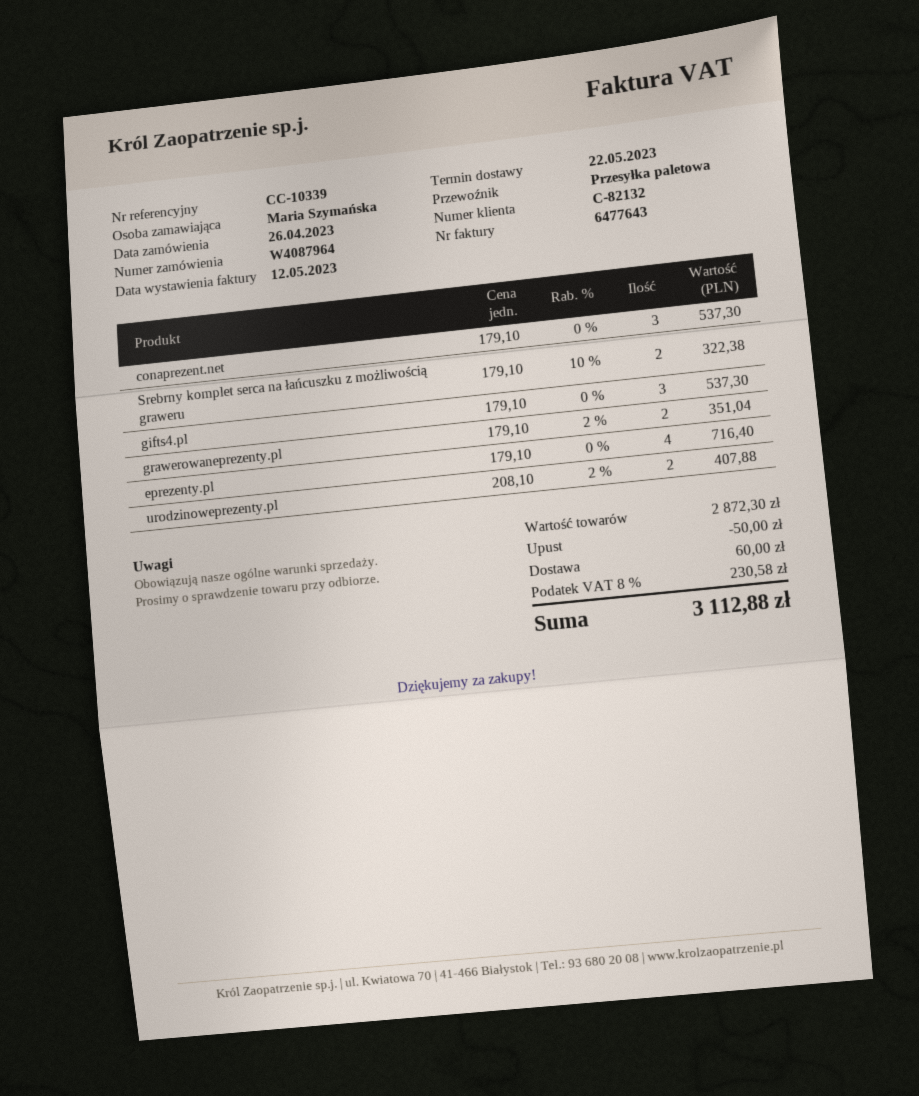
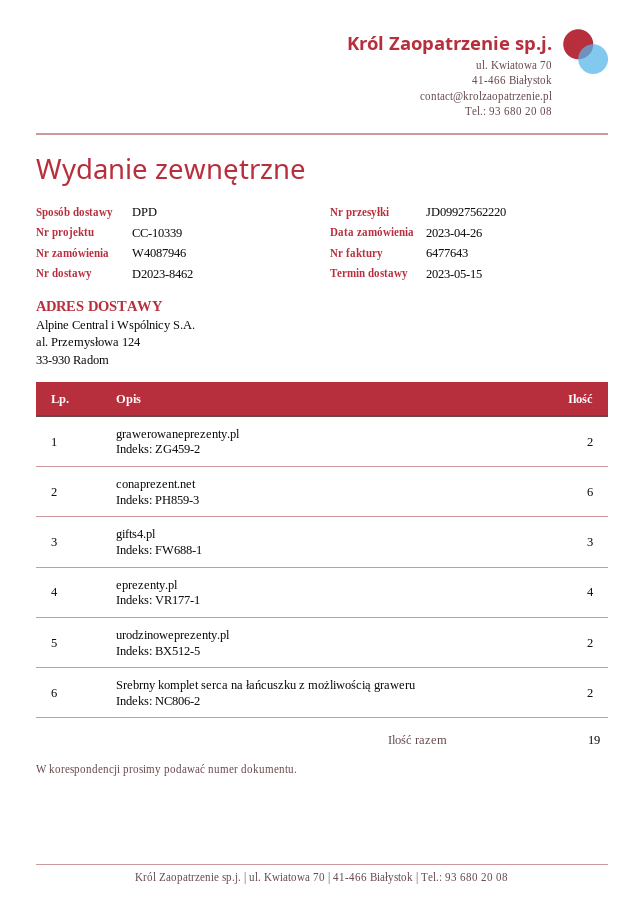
order number: W4087964 -> W4087946
delivery date: 2023-05-22 -> 2023-05-15
shipping method: pallet freight -> DPD
conaprezent.net: 3 -> 6

